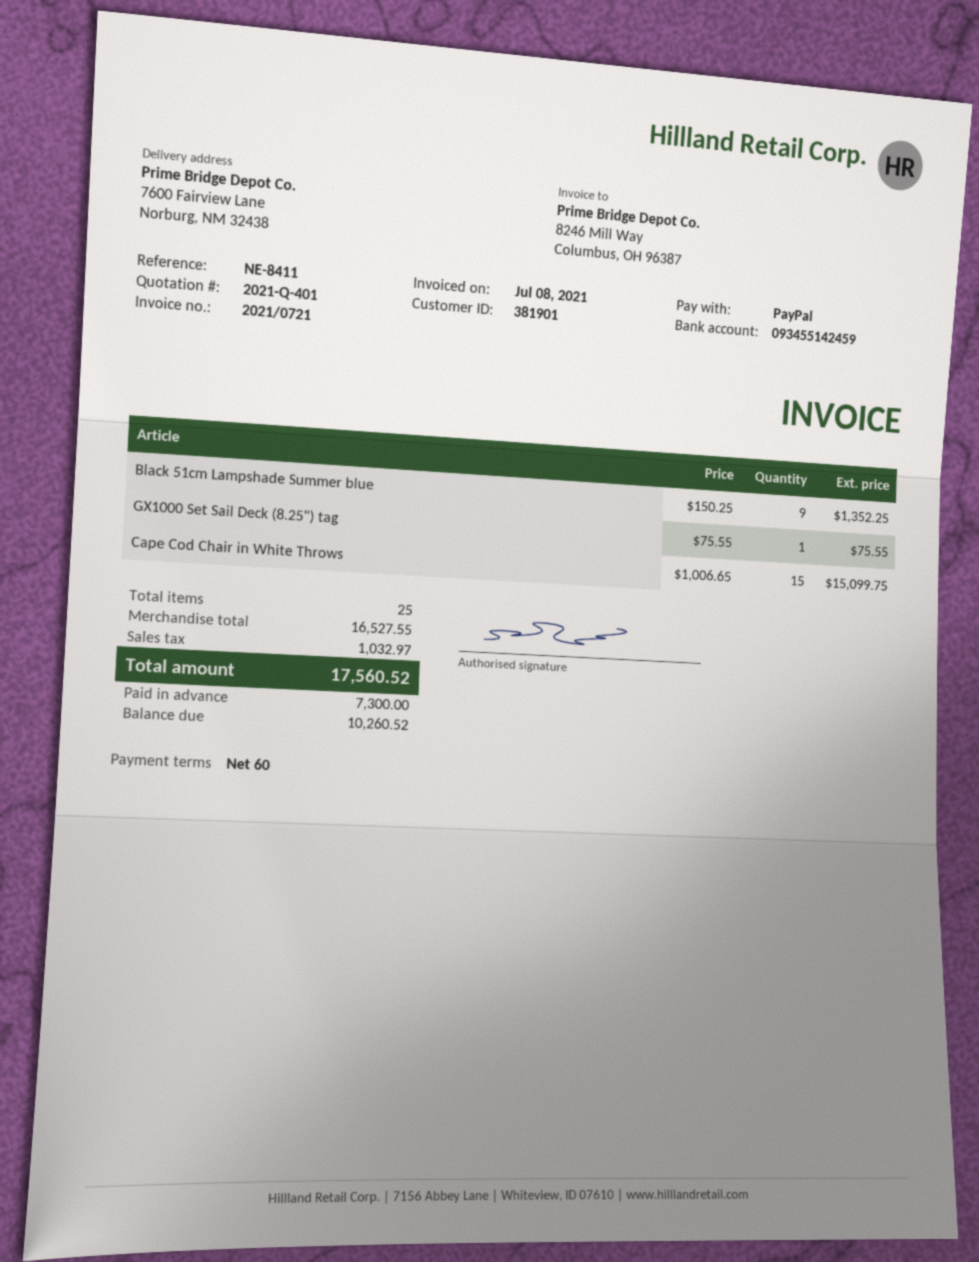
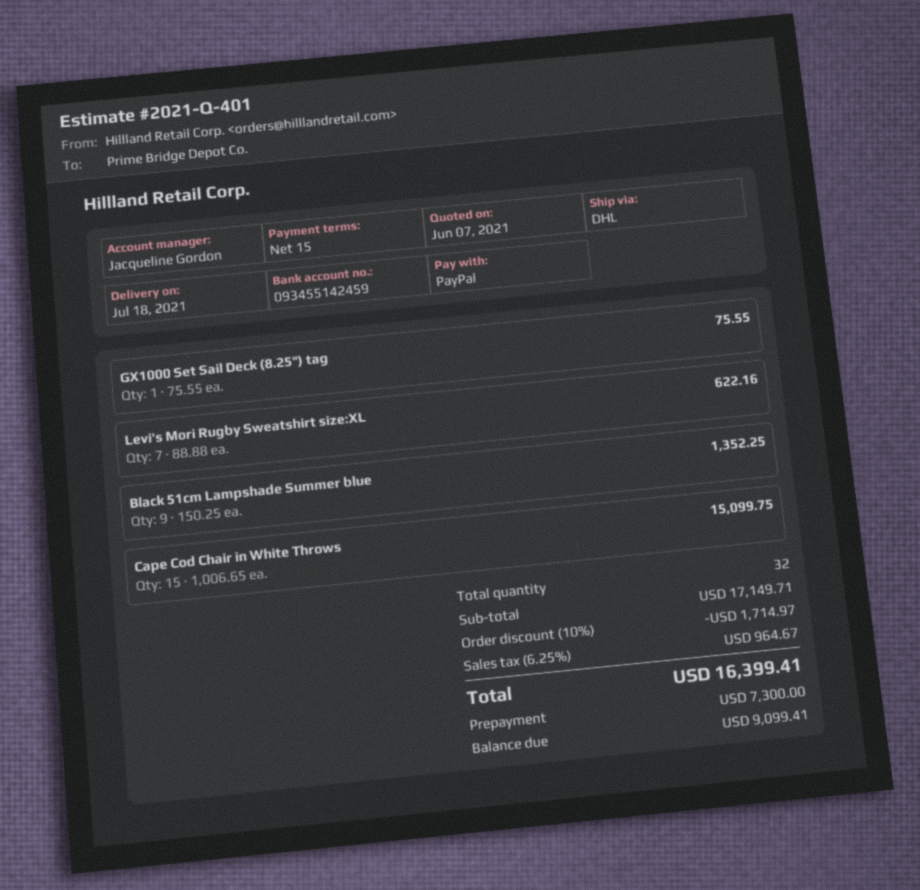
payment terms: 60 days -> 15 days
Levi's Mori Rugby Sweatshirt size:XL: none -> 7 x 88.88 = 622.16
total quantity: 25 -> 32
subtotal: 16527.55 -> 17149.71
discount: none -> 10% = 1714.97
tax: 1032.97 -> 964.67
total: 17560.52 -> 16399.41
balance: 10260.52 -> 9099.41

